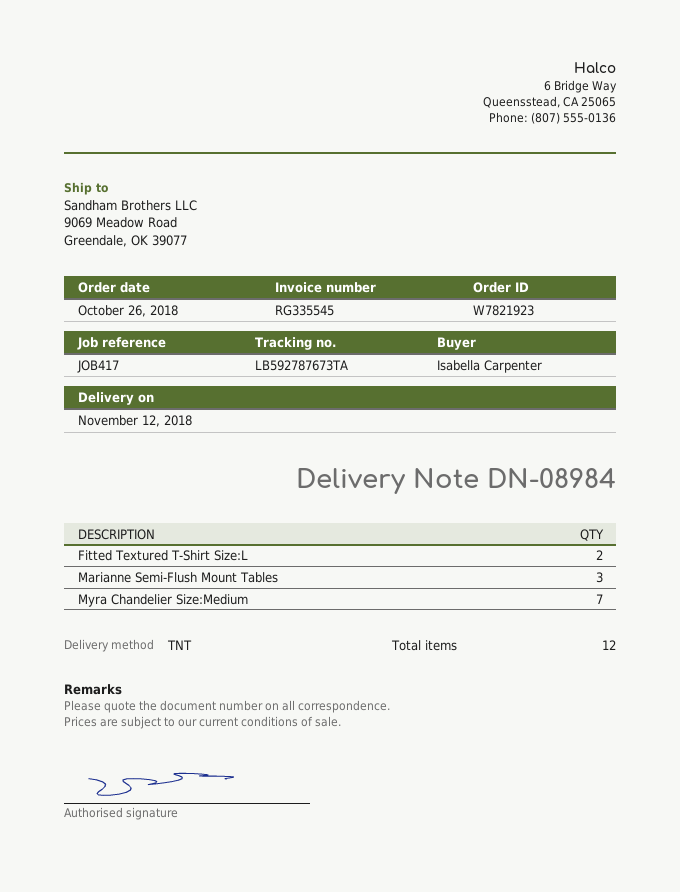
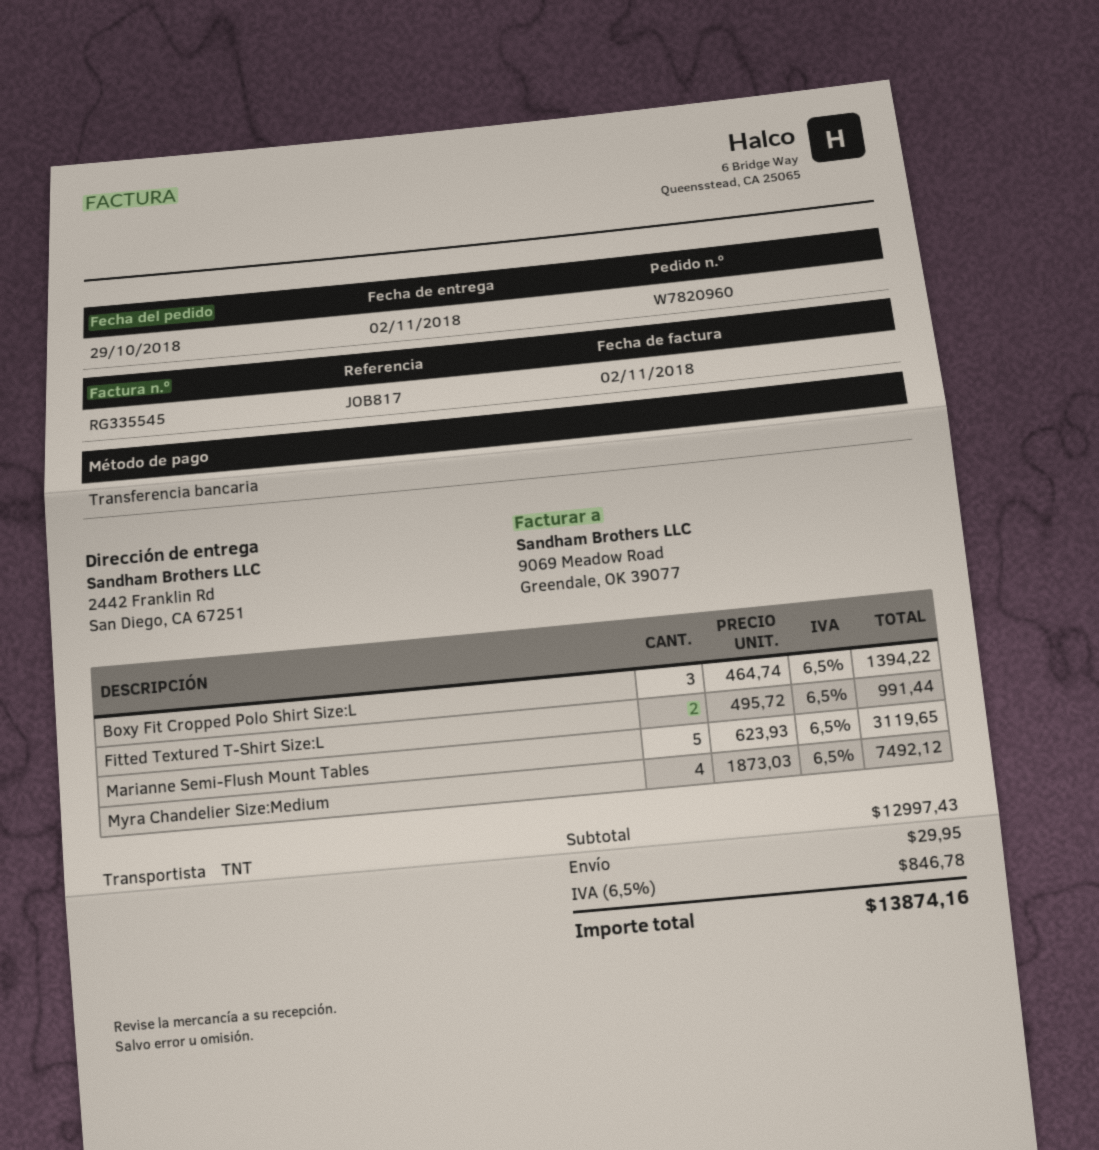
order number: W7821923 -> W7820960
order date: 2018-10-26 -> 2018-10-29
delivery date: 2018-11-12 -> 2018-11-02
reference: JOB417 -> JOB817
ship to: 9069 Meadow Road, Greendale, OK 39077 -> 2442 Franklin Rd, San Diego, CA 67251
Marianne Semi-Flush Mount Tables: 3 -> 5
Myra Chandelier Size:Medium: 7 -> 4
Boxy Fit Cropped Polo Shirt Size:L: none -> 3

